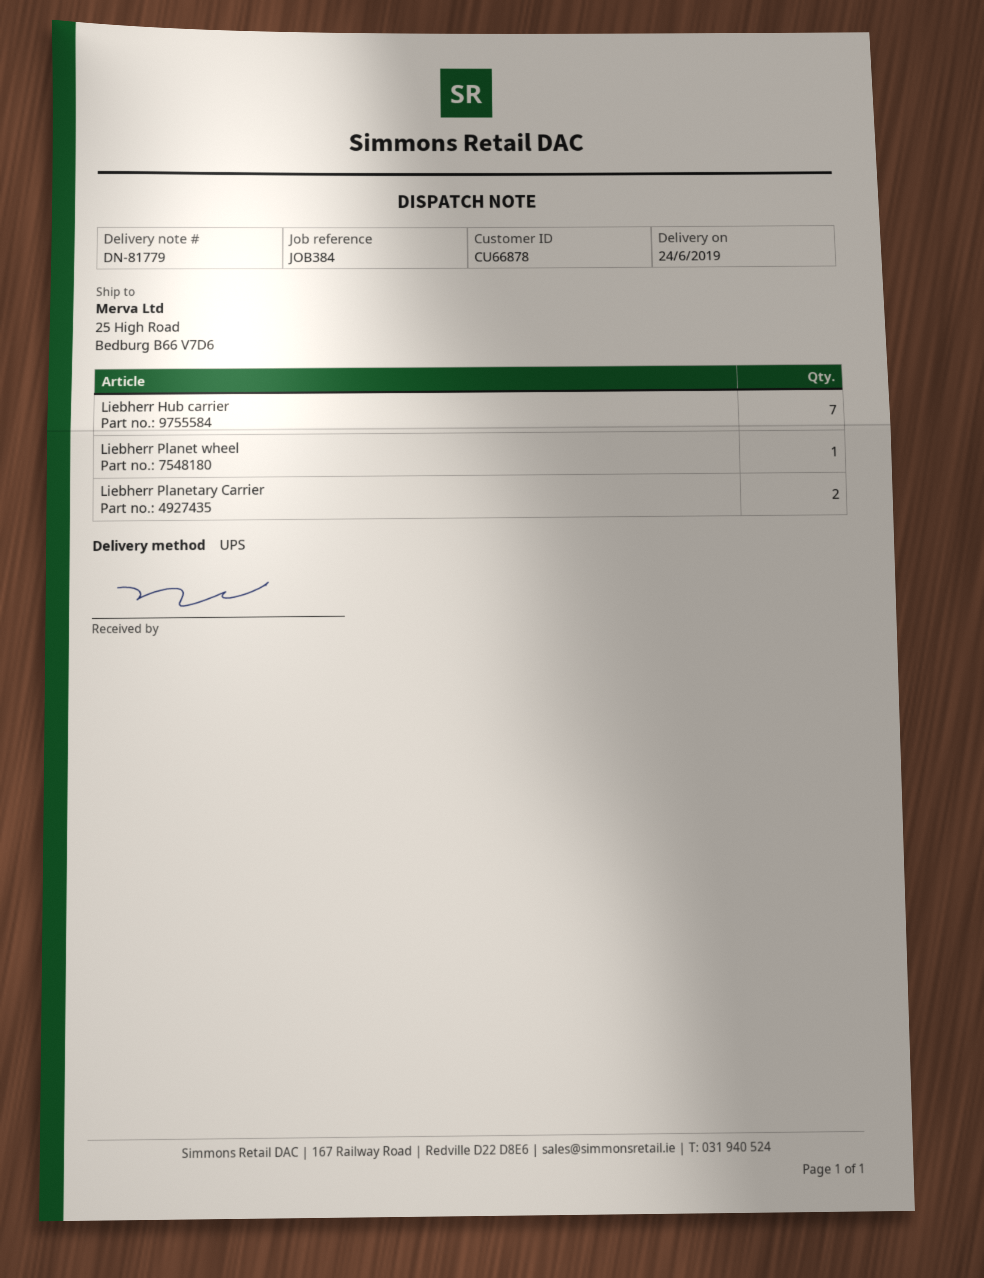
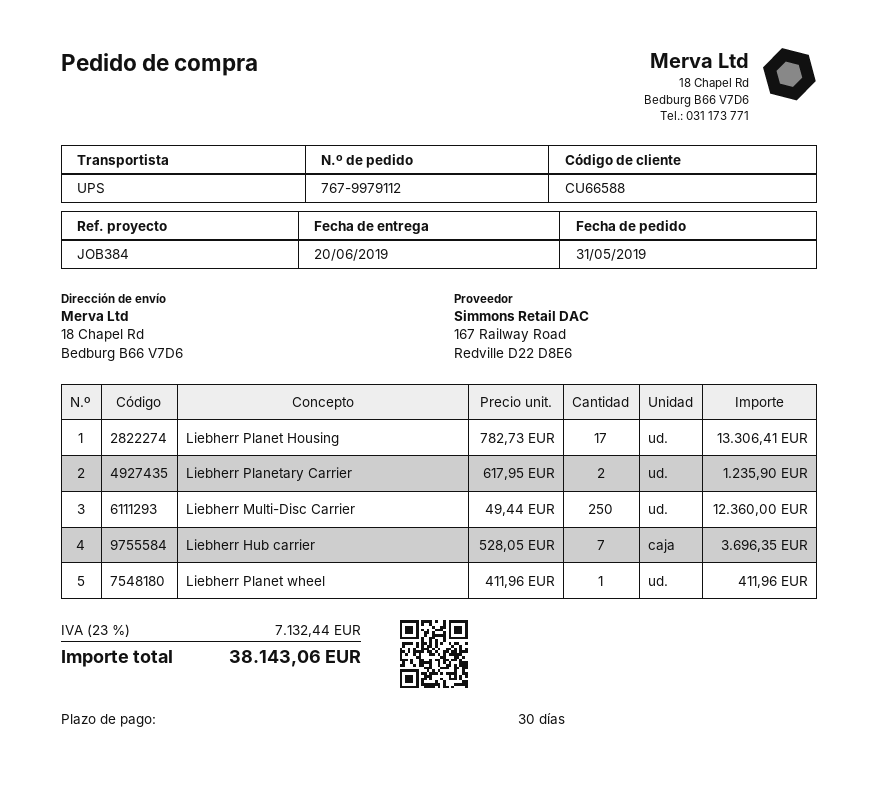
delivery date: 2019-06-24 -> 2019-06-20
customer number: CU66878 -> CU66588
ship to: 25 High Road, Bedburg B66 V7D6 -> 18 Chapel Rd, Bedburg B66 V7D6
Liebherr Planet Housing: none -> 17
Liebherr Multi-Disc Carrier: none -> 250

